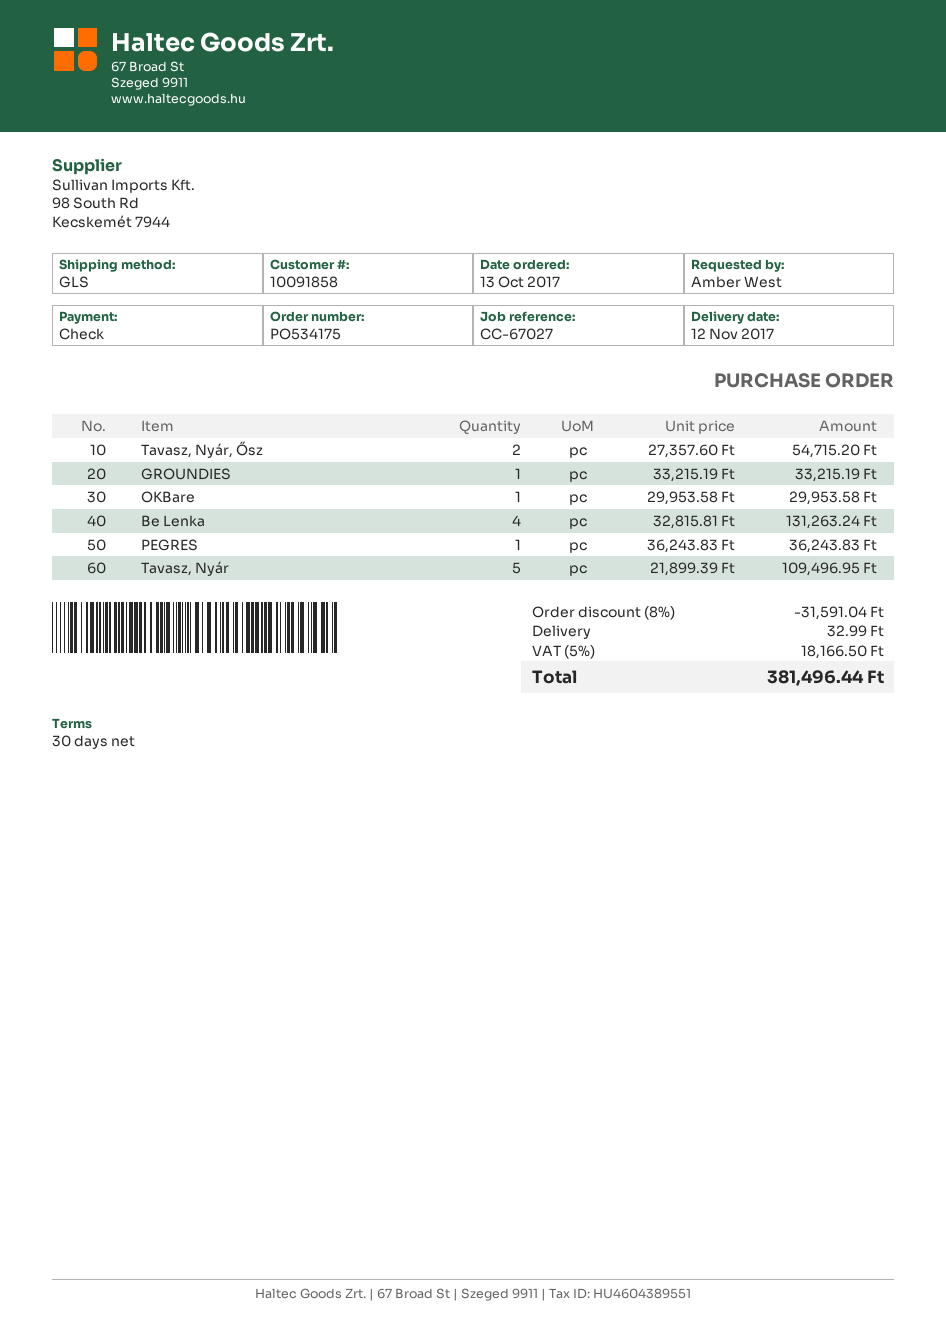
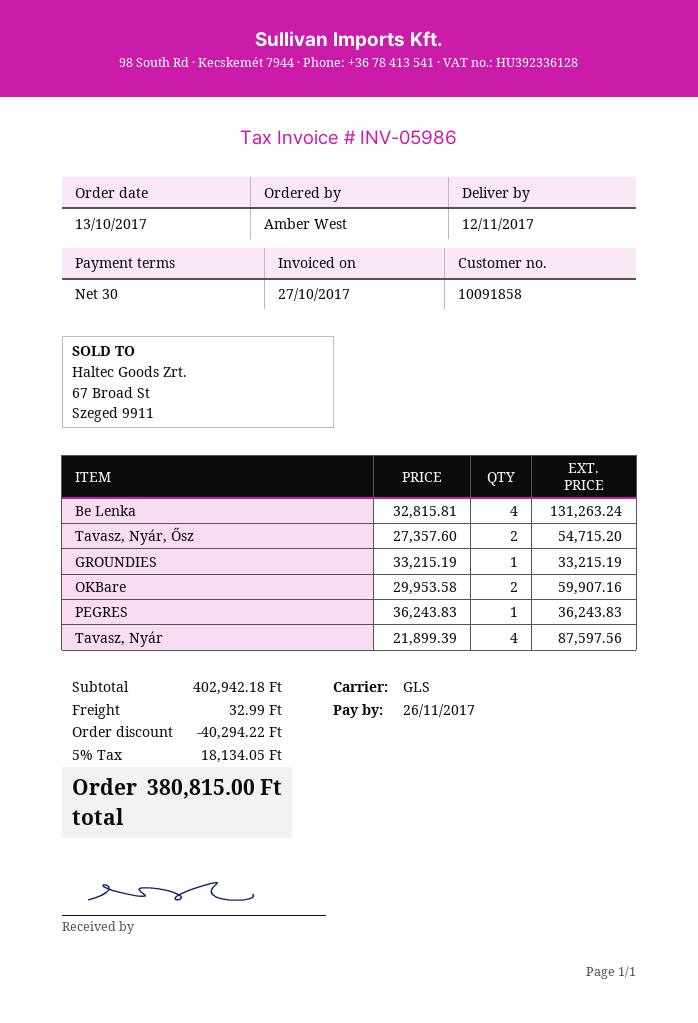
OKBare: 1 x 29953.58 = 29953.58 -> 2 x 29953.58 = 59907.16
Tavasz, Nyár: 5 x 21899.39 = 109496.95 -> 4 x 21899.39 = 87597.56
discount: 31591.04 -> 40294.22
tax: 5% = 18166.50 -> 5% = 18134.05
total: 381496.44 -> 380815.00

